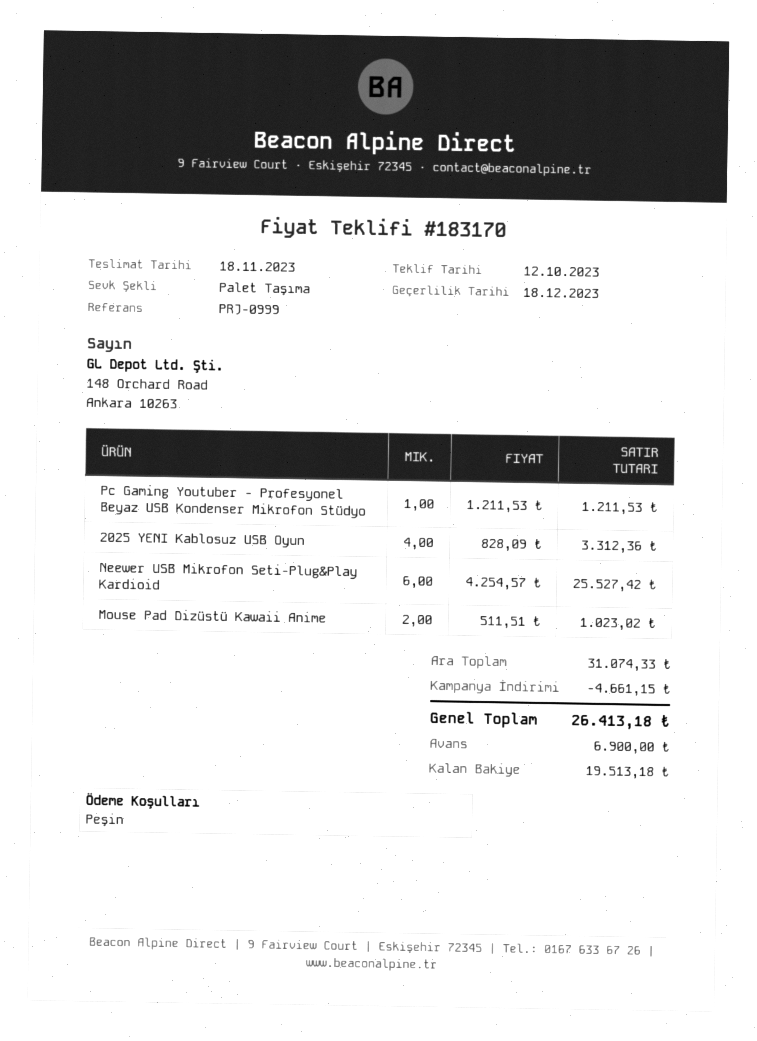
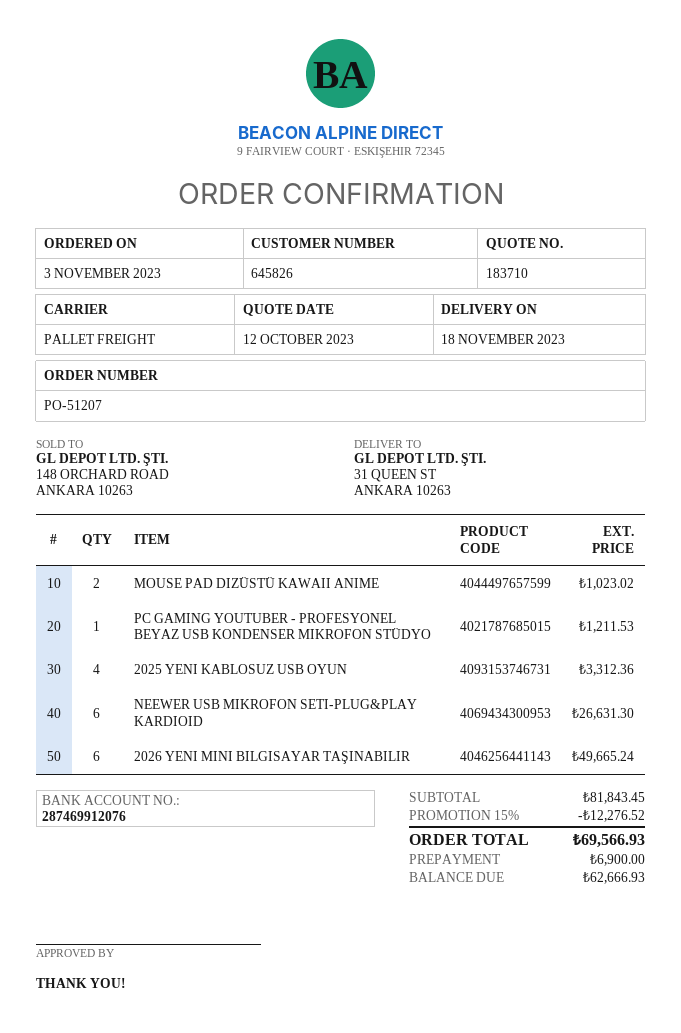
quote number: 183170 -> 183710
Neewer USB Mikrofon Seti-Plug&Play Kardioid: 6 for 25527.42 -> 6 for 26631.30
2026 YENI MINI BILGISAYAR TAŞINABILIR: none -> 6 for 49665.24
subtotal: 31074.33 -> 81843.45
discount: 4661.15 -> 12276.52
total: 26413.18 -> 69566.93
balance: 19513.18 -> 62666.93

